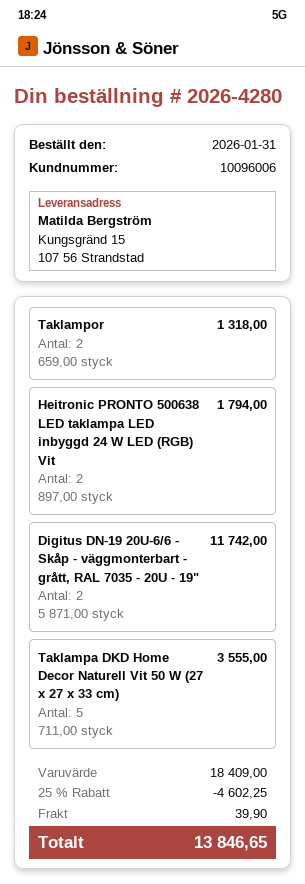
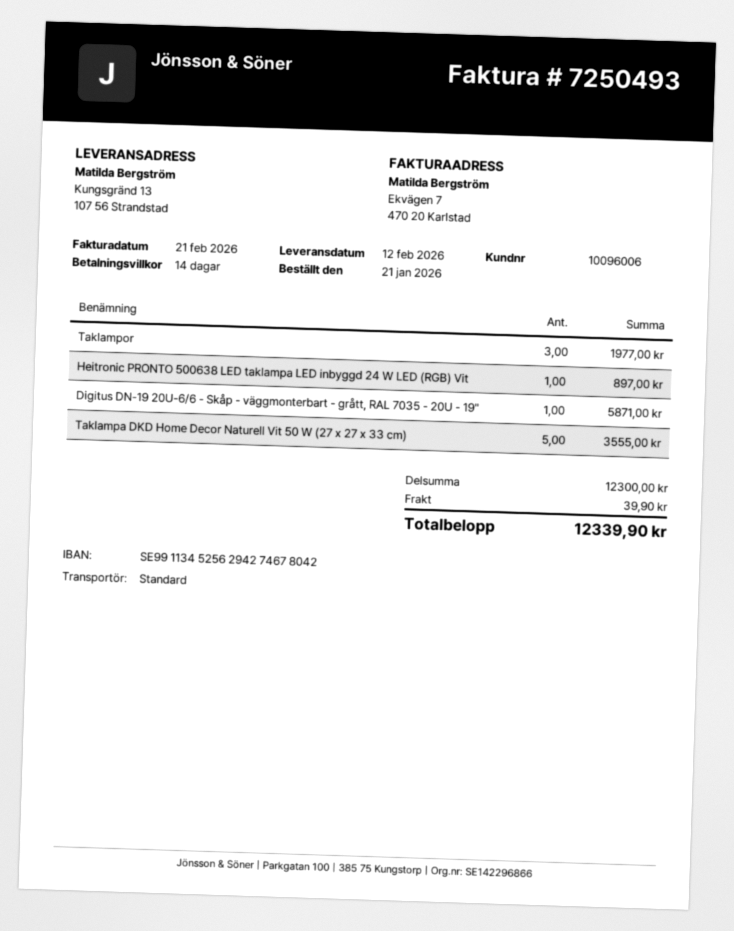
order date: 2026-01-31 -> 2026-01-21
ship to: Kungsgränd 15, 107 56 Strandstad -> Kungsgränd 13, 107 56 Strandstad
Taklampor: 2 for 1318.00 -> 3 for 1977.00
Heitronic PRONTO 500638 LED taklampa LED inbyggd 24 W LED (RGB) Vit: 2 for 1794.00 -> 1 for 897.00
Digitus DN-19 20U-6/6 - Skåp - väggmonterbart - grått, RAL 7035 - 20U - 19": 2 for 11742.00 -> 1 for 5871.00
subtotal: 18409.00 -> 12300.00
discount: 25% = 4602.25 -> none
total: 13846.65 -> 12339.90

